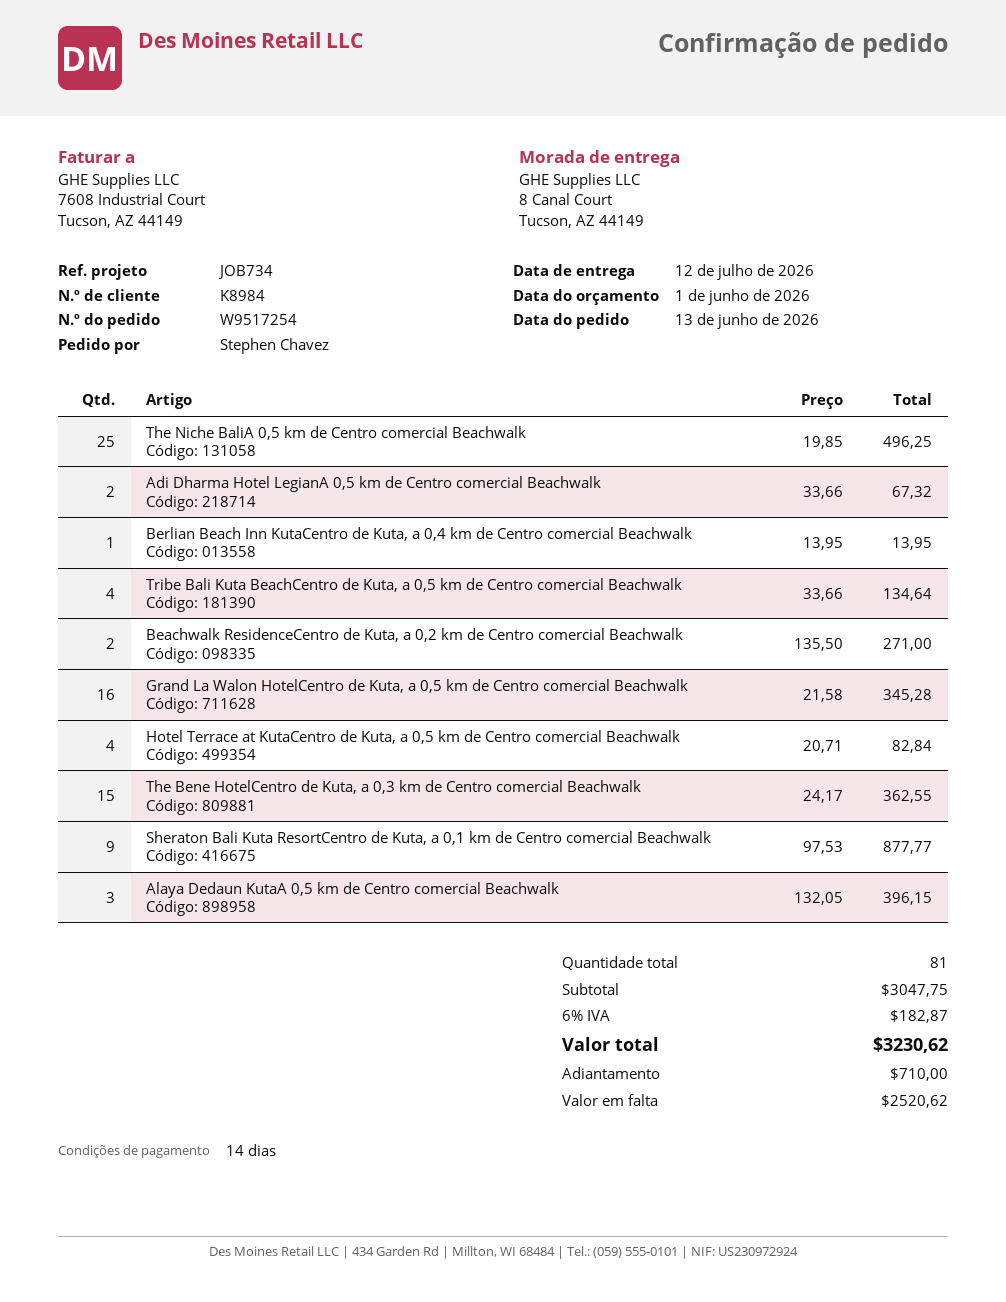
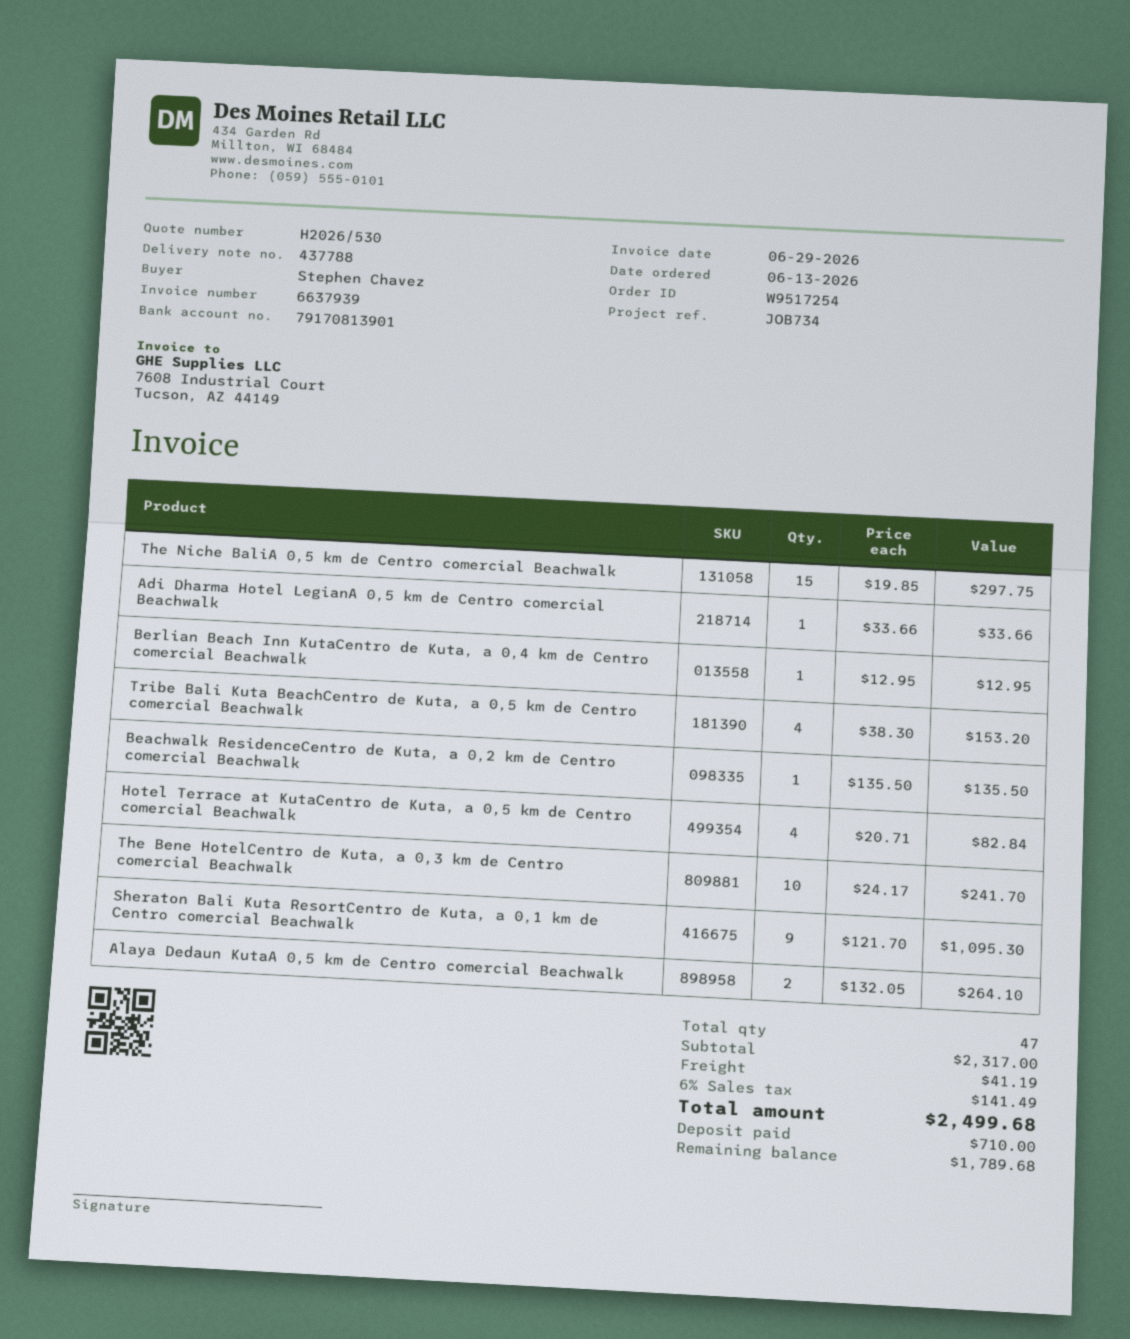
The Niche BaliA 0,5 km de Centro comercial Beachwalk: 25 x 19.85 = 496.25 -> 15 x 19.85 = 297.75
Adi Dharma Hotel LegianA 0,5 km de Centro comercial Beachwalk: 2 x 33.66 = 67.32 -> 1 x 33.66 = 33.66
Berlian Beach Inn KutaCentro de Kuta, a 0,4 km de Centro comercial Beachwalk: 1 x 13.95 = 13.95 -> 1 x 12.95 = 12.95
Tribe Bali Kuta BeachCentro de Kuta, a 0,5 km de Centro comercial Beachwalk: 4 x 33.66 = 134.64 -> 4 x 38.30 = 153.20
Beachwalk ResidenceCentro de Kuta, a 0,2 km de Centro comercial Beachwalk: 2 x 135.50 = 271.00 -> 1 x 135.50 = 135.50
Grand La Walon HotelCentro de Kuta, a 0,5 km de Centro comercial Beachwalk: 16 x 21.58 = 345.28 -> none
The Bene HotelCentro de Kuta, a 0,3 km de Centro comercial Beachwalk: 15 x 24.17 = 362.55 -> 10 x 24.17 = 241.70
Sheraton Bali Kuta ResortCentro de Kuta, a 0,1 km de Centro comercial Beachwalk: 9 x 97.53 = 877.77 -> 9 x 121.70 = 1095.30
Alaya Dedaun KutaA 0,5 km de Centro comercial Beachwalk: 3 x 132.05 = 396.15 -> 2 x 132.05 = 264.10
total quantity: 81 -> 47
subtotal: 3047.75 -> 2317.00
shipping: none -> 41.19
tax: 6% = 182.87 -> 6% = 141.49
total: 3230.62 -> 2499.68
balance: 2520.62 -> 1789.68

